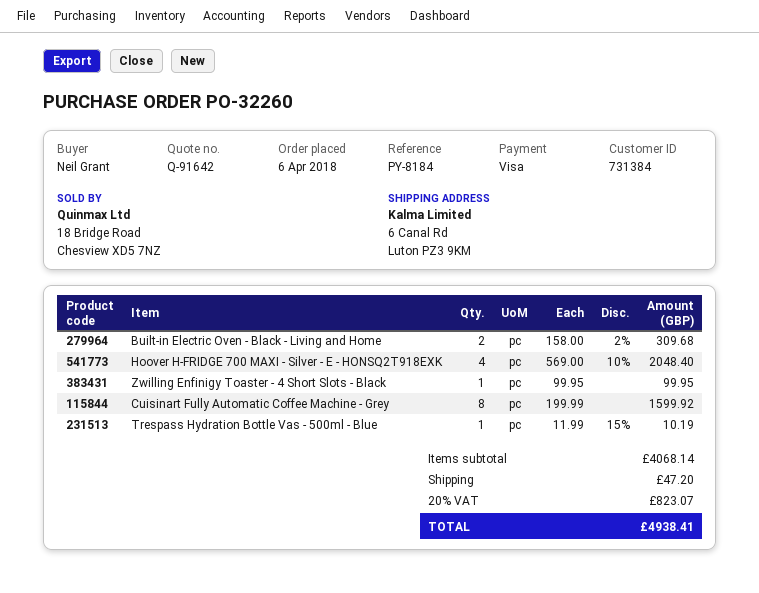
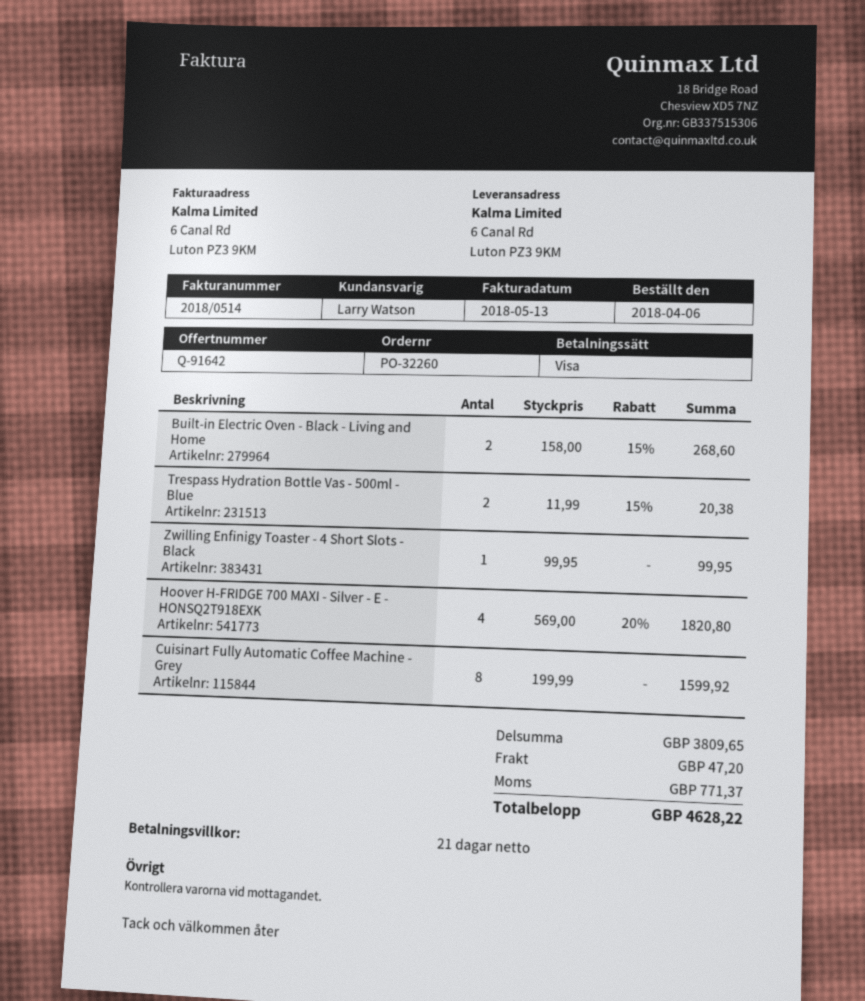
Built-in Electric Oven - Black - Living and Home: 2 x 158.00 - 2% = 309.68 -> 2 x 158.00 - 15% = 268.60
Hoover H-FRIDGE 700 MAXI - Silver - E - HONSQ2T918EXK: 4 x 569.00 - 10% = 2048.40 -> 4 x 569.00 - 20% = 1820.80
Trespass Hydration Bottle Vas - 500ml - Blue: 1 x 11.99 - 15% = 10.19 -> 2 x 11.99 - 15% = 20.38
subtotal: 4068.14 -> 3809.65
tax: 823.07 -> 771.37
total: 4938.41 -> 4628.22

